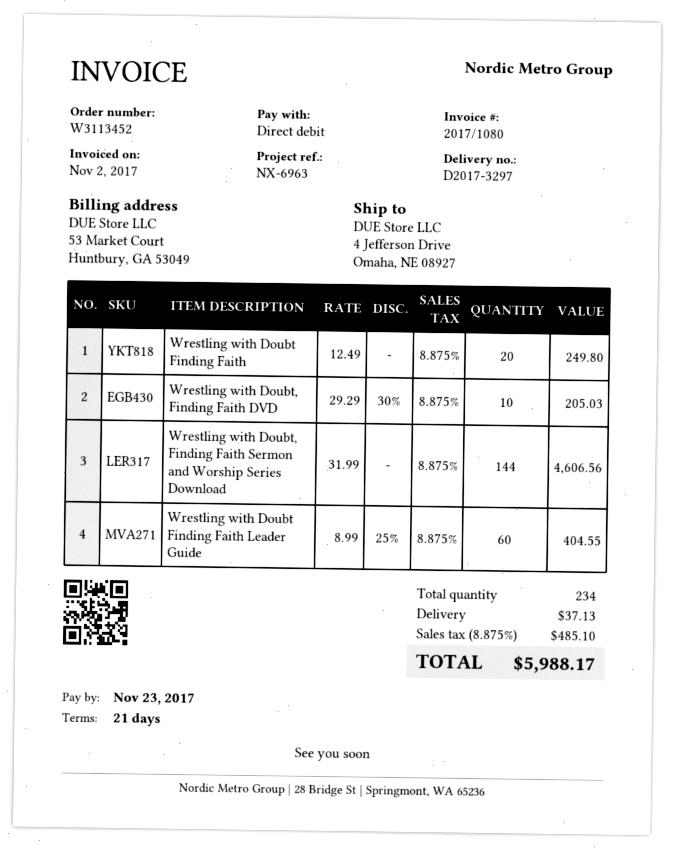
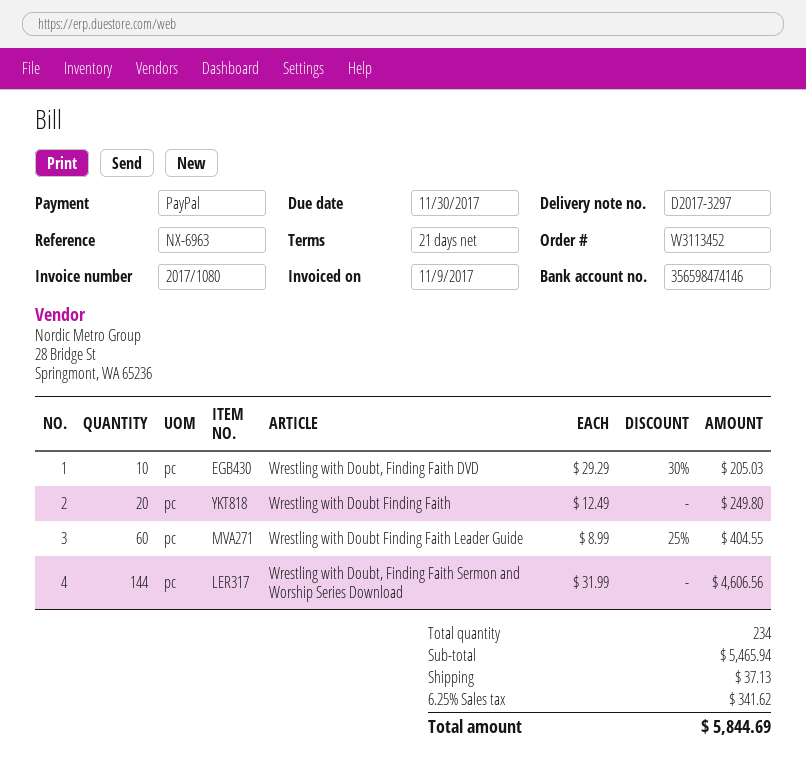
invoice date: 2017-11-02 -> 2017-11-09
due date: 2017-11-23 -> 2017-11-30
payment method: direct debit -> PayPal
tax: 8.875% = 485.10 -> 6.25% = 341.62
total: 5988.17 -> 5844.69

